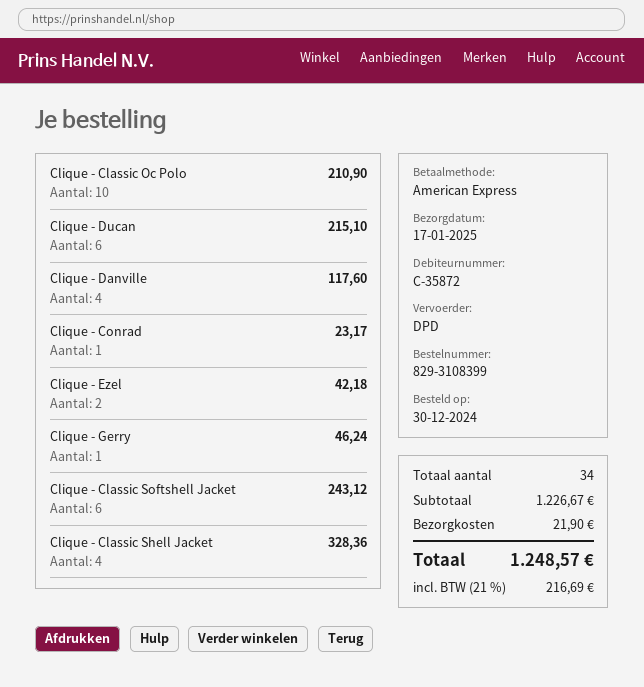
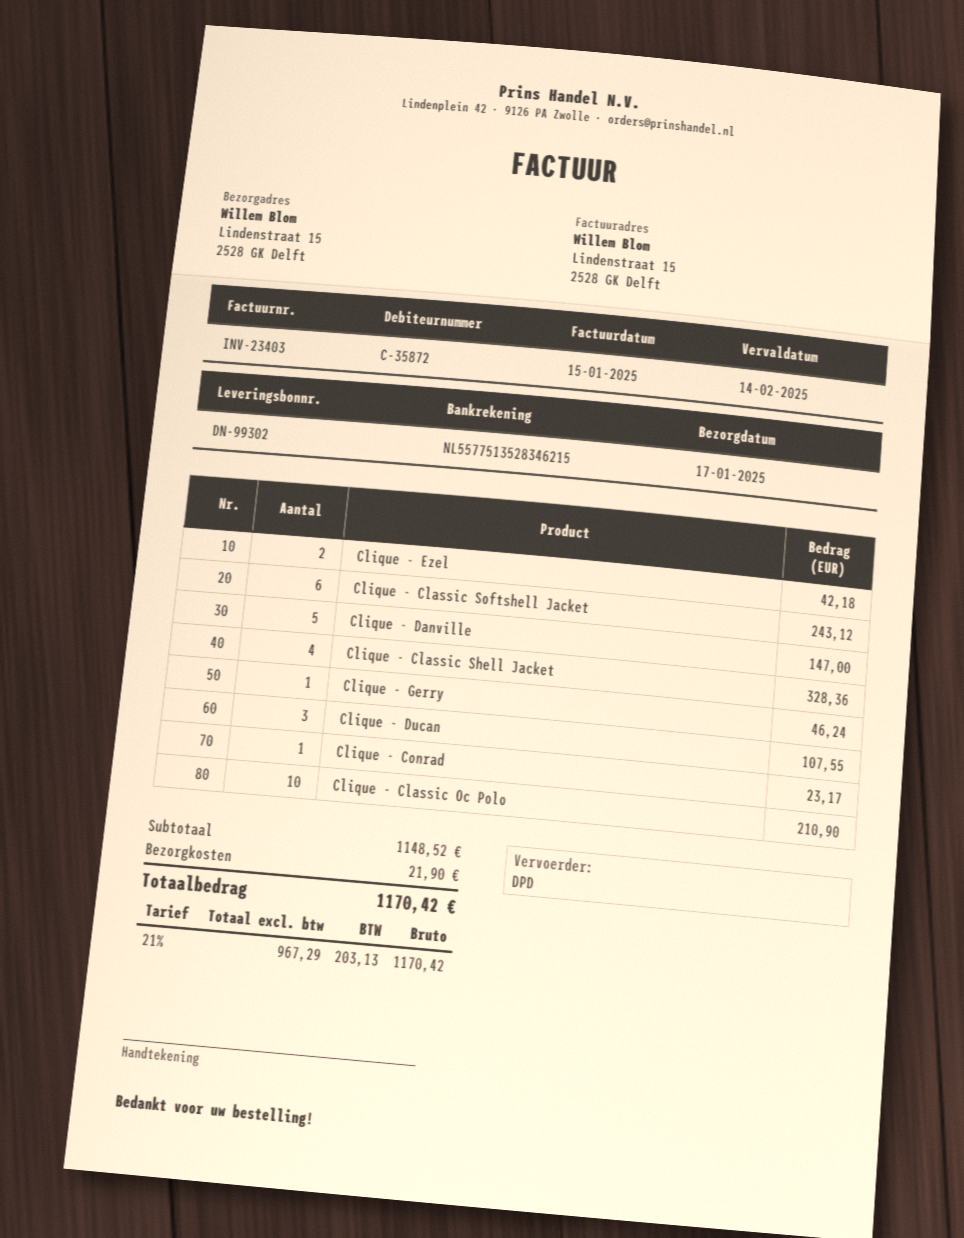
Clique - Ducan: 6 for 215.10 -> 3 for 107.55
Clique - Danville: 4 for 117.60 -> 5 for 147.00
subtotal: 1226.67 -> 1148.52
tax: 21% = 216.69 -> 21% = 203.13
total: 1248.57 -> 1170.42

